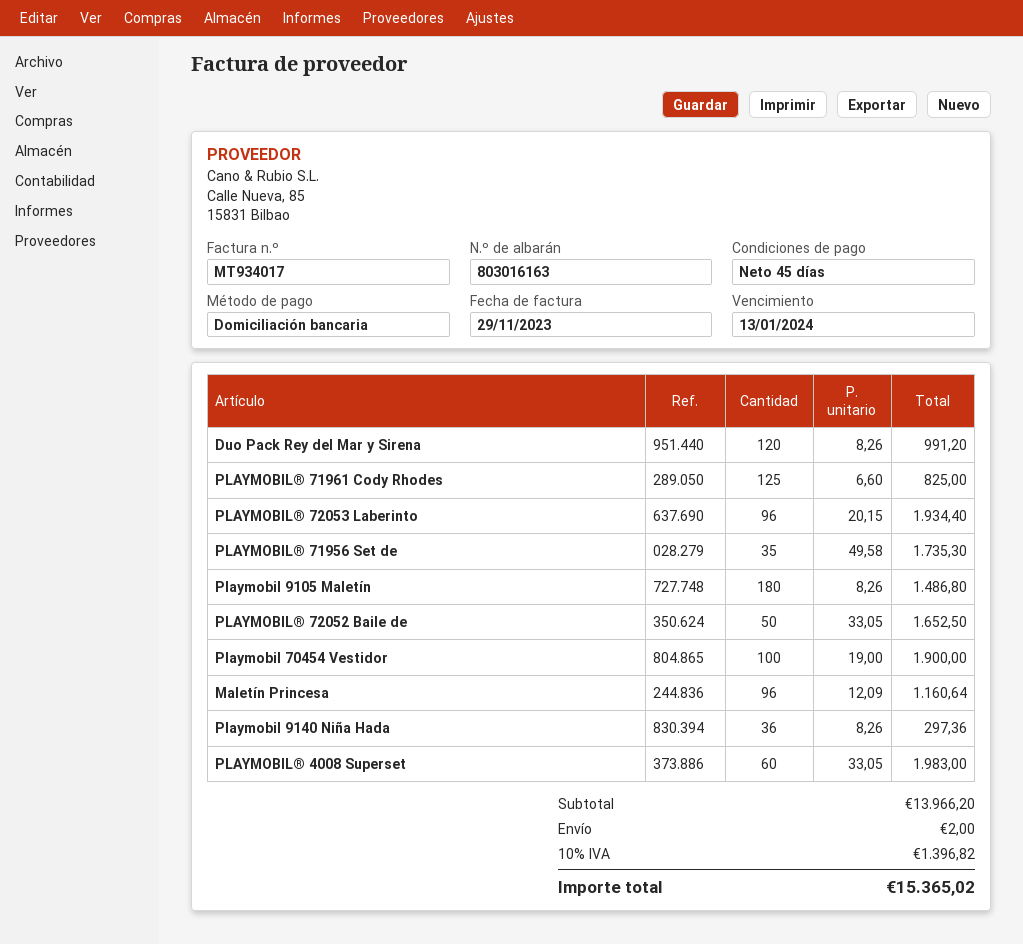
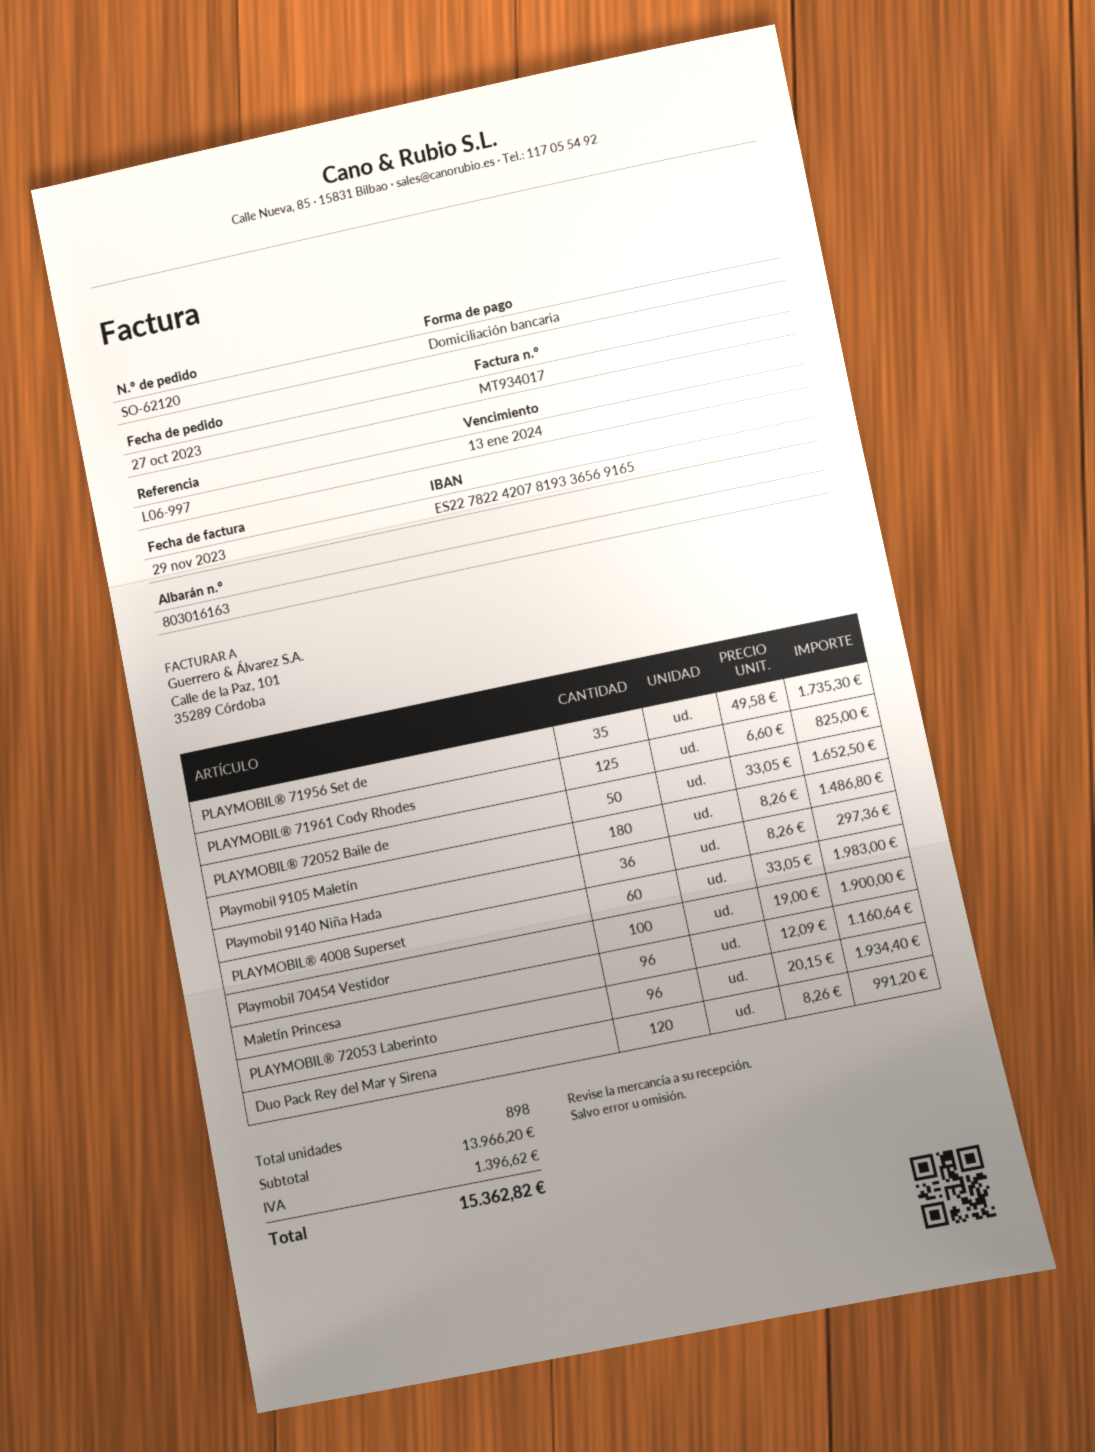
shipping: 2.00 -> none
tax: 1396.82 -> 1396.62
total: 15365.02 -> 15362.82

